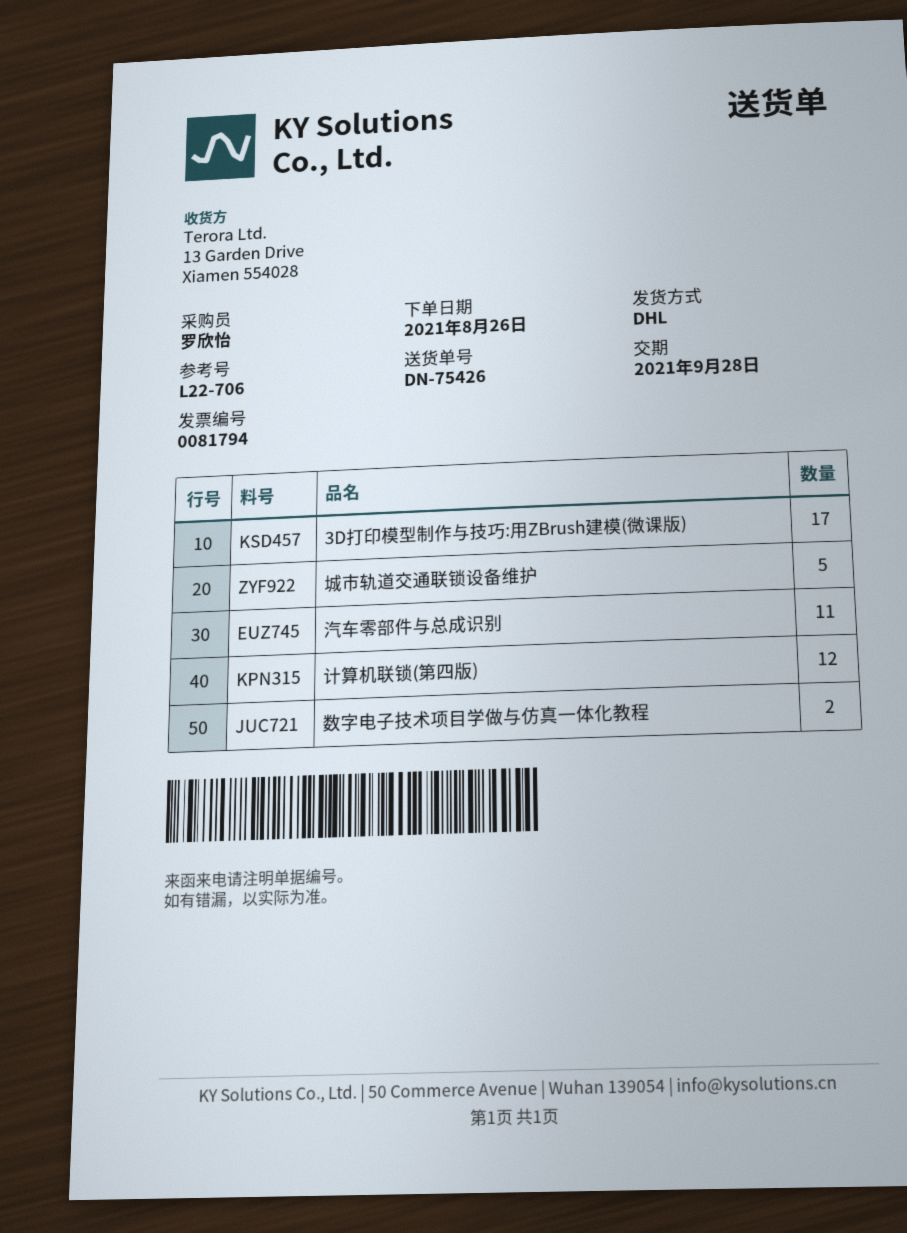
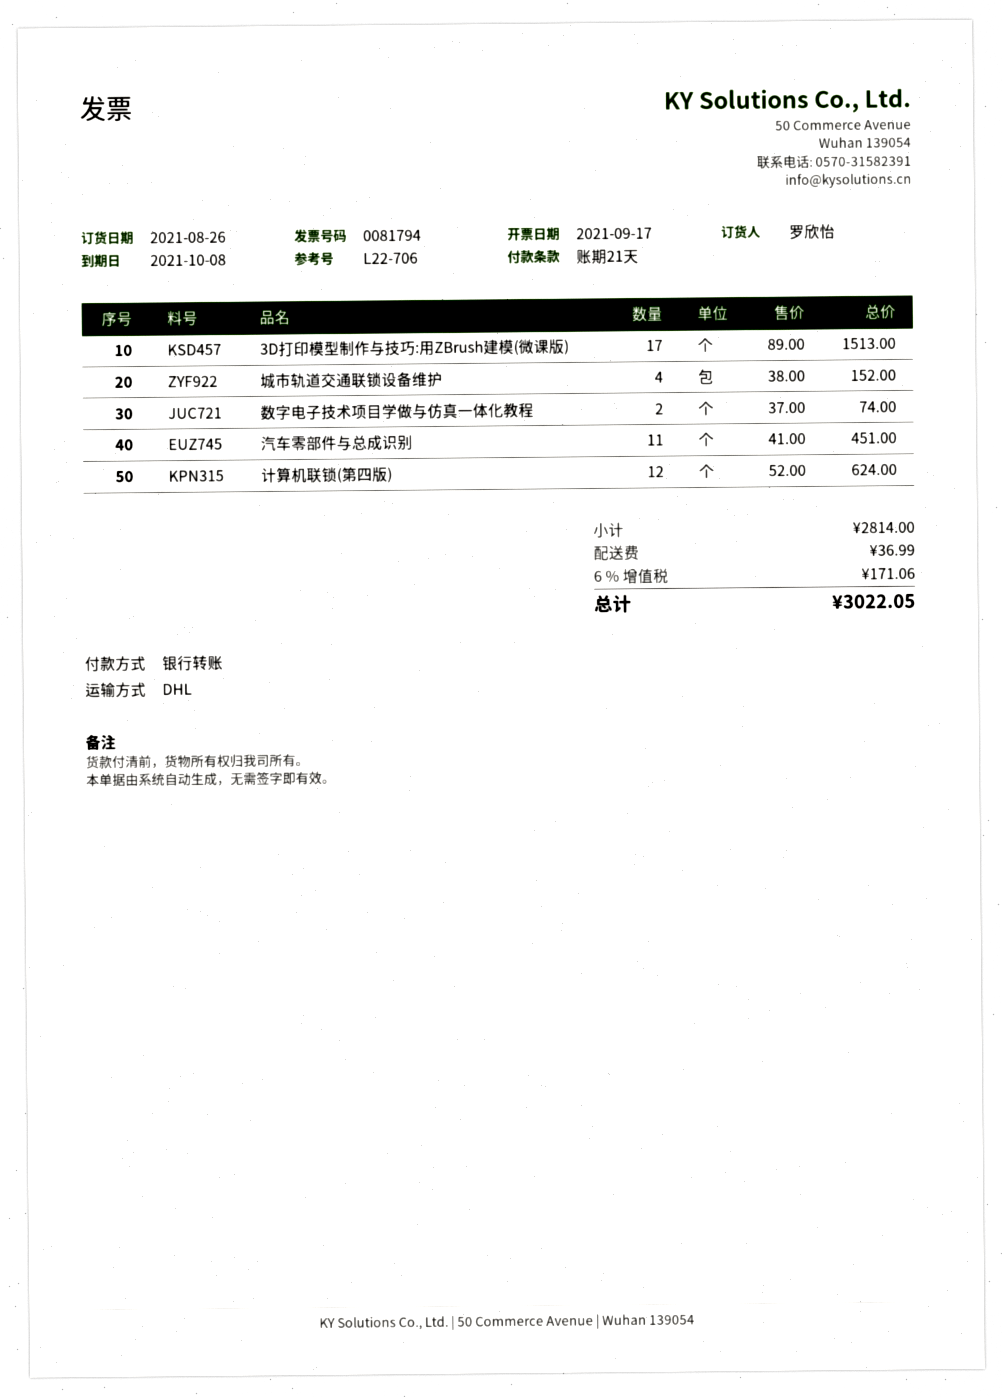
城市轨道交通联锁设备维护: 5 -> 4

